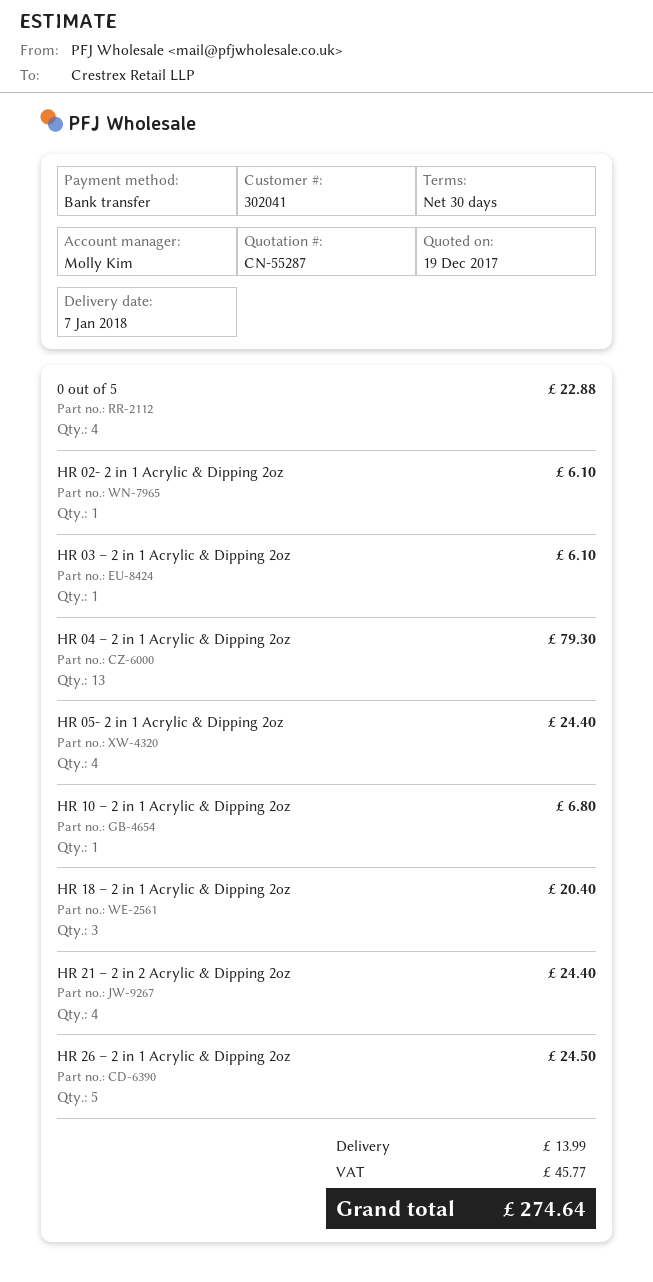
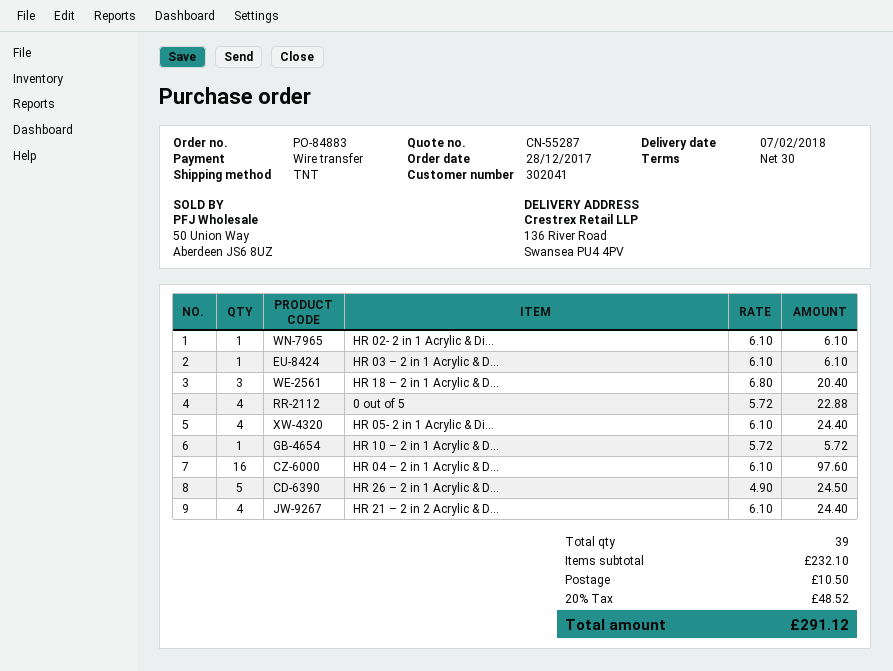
delivery date: 2018-01-07 -> 2018-02-07
HR 04 – 2 in 1 Acrylic & Dipping 2oz: 13 for 79.30 -> 16 for 97.60
HR 10 – 2 in 1 Acrylic & Dipping 2oz: 1 for 6.80 -> 1 for 5.72
shipping: 13.99 -> 10.50
tax: 45.77 -> 48.52
total: 274.64 -> 291.12

